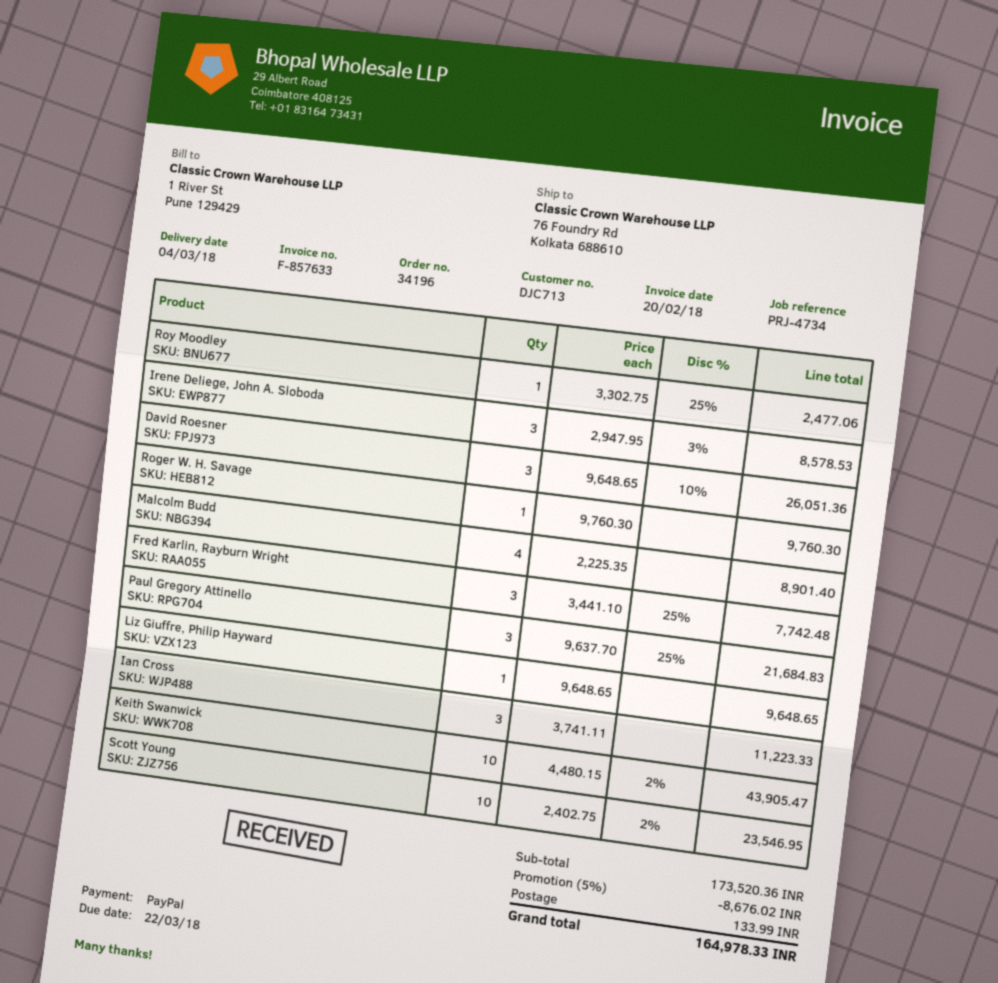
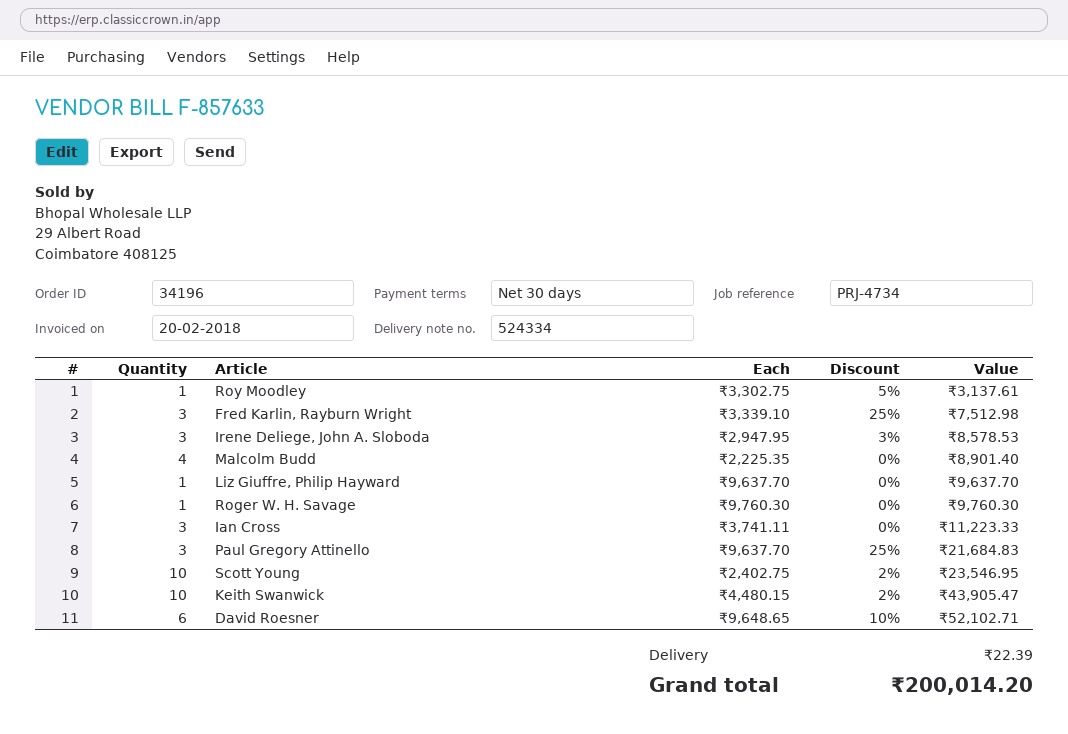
Roy Moodley: 1 x 3302.75 - 25% = 2477.06 -> 1 x 3302.75 - 5% = 3137.61
David Roesner: 3 x 9648.65 - 10% = 26051.36 -> 6 x 9648.65 - 10% = 52102.71
Fred Karlin, Rayburn Wright: 3 x 3441.10 - 25% = 7742.48 -> 3 x 3339.10 - 25% = 7512.98
Liz Giuffre, Philip Hayward: 1 x 9648.65 = 9648.65 -> 1 x 9637.70 = 9637.70
discount: 5% = 8676.02 -> none
shipping: 133.99 -> 22.39
total: 164978.33 -> 200014.20

